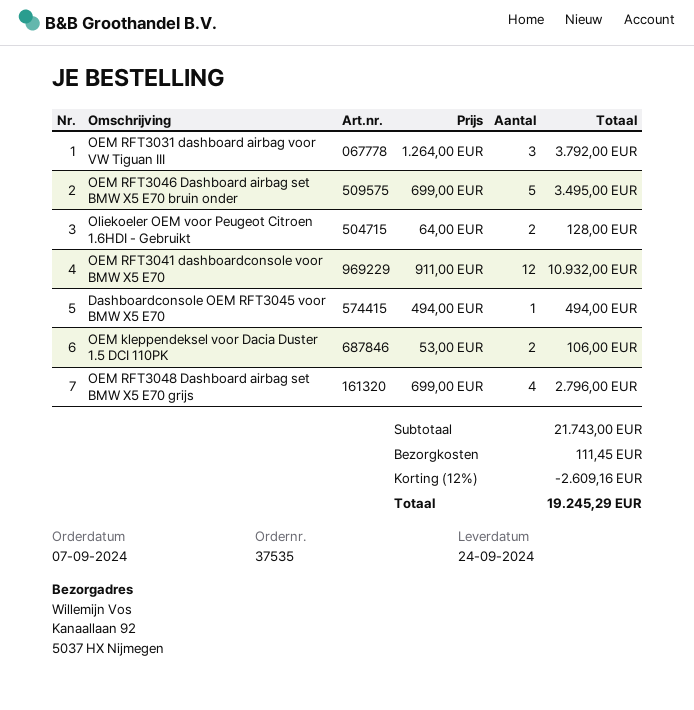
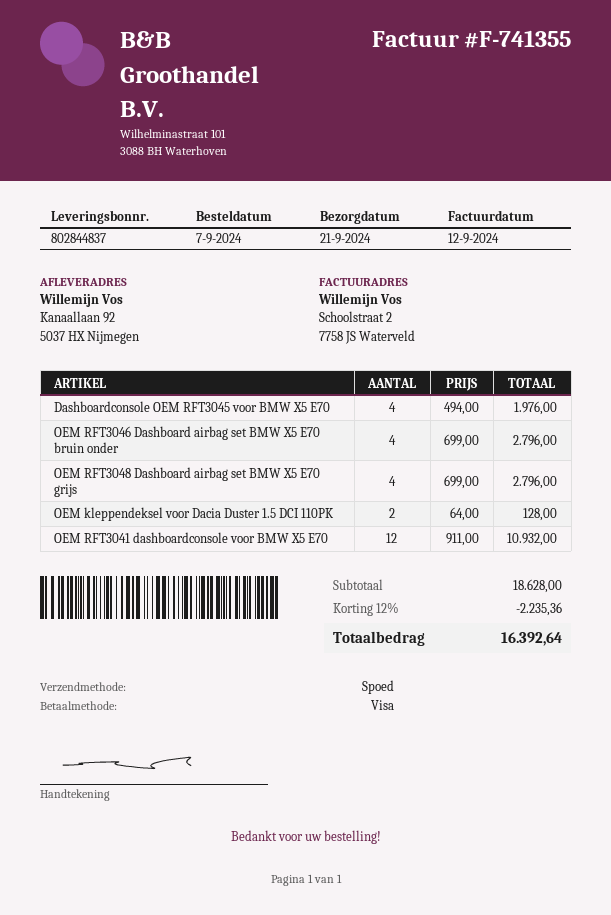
delivery date: 2024-09-24 -> 2024-09-21
OEM RFT3031 dashboard airbag voor VW Tiguan III: 3 x 1264.00 = 3792.00 -> none
OEM RFT3046 Dashboard airbag set BMW X5 E70 bruin onder: 5 x 699.00 = 3495.00 -> 4 x 699.00 = 2796.00
Oliekoeler OEM voor Peugeot Citroen 1.6HDI - Gebruikt: 2 x 64.00 = 128.00 -> none
Dashboardconsole OEM RFT3045 voor BMW X5 E70: 1 x 494.00 = 494.00 -> 4 x 494.00 = 1976.00
OEM kleppendeksel voor Dacia Duster 1.5 DCI 110PK: 2 x 53.00 = 106.00 -> 2 x 64.00 = 128.00
subtotal: 21743.00 -> 18628.00
discount: 12% = 2609.16 -> 12% = 2235.36
shipping: 111.45 -> none
total: 19245.29 -> 16392.64

